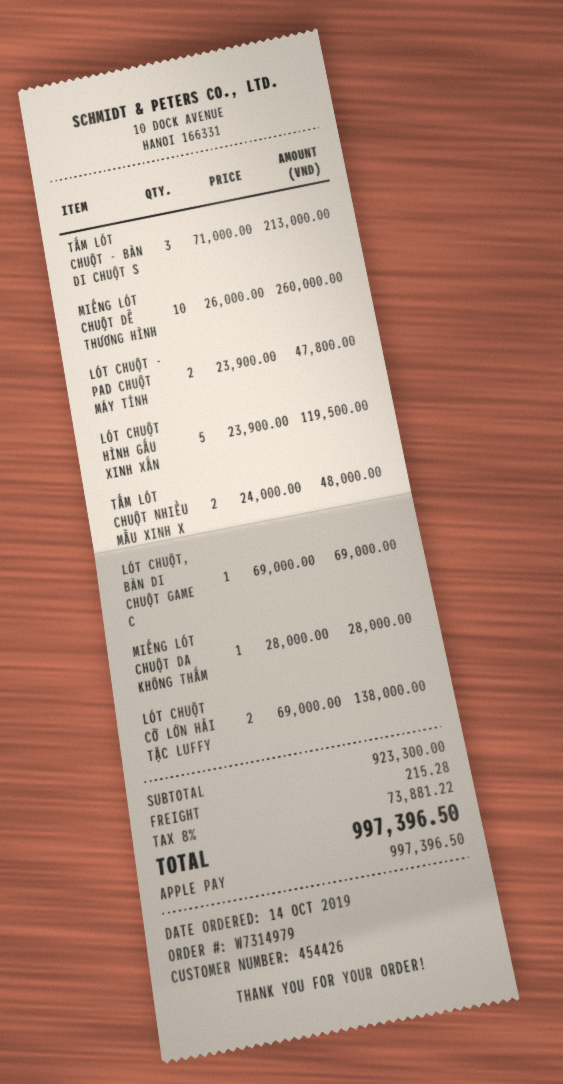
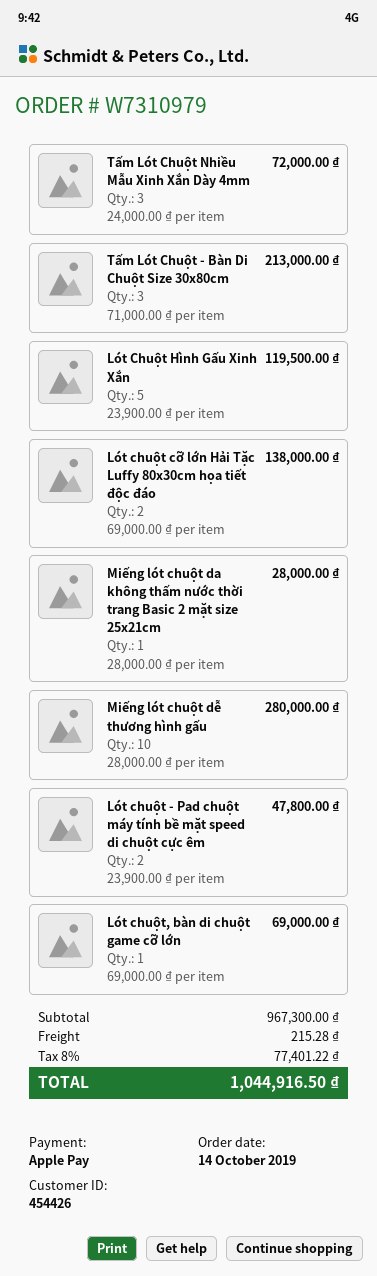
order number: W7314979 -> W7310979
MIẾNG LÓT CHUỘT DỄ THƯƠNG HÌNH: 10 x 26000.00 = 260000.00 -> 10 x 28000.00 = 280000.00
TẤM LÓT CHUỘT NHIỀU MẪU XINH X: 2 x 24000.00 = 48000.00 -> 3 x 24000.00 = 72000.00
subtotal: 923300.00 -> 967300.00
tax: 8% = 73881.22 -> 8% = 77401.22
total: 997396.50 -> 1044916.50

